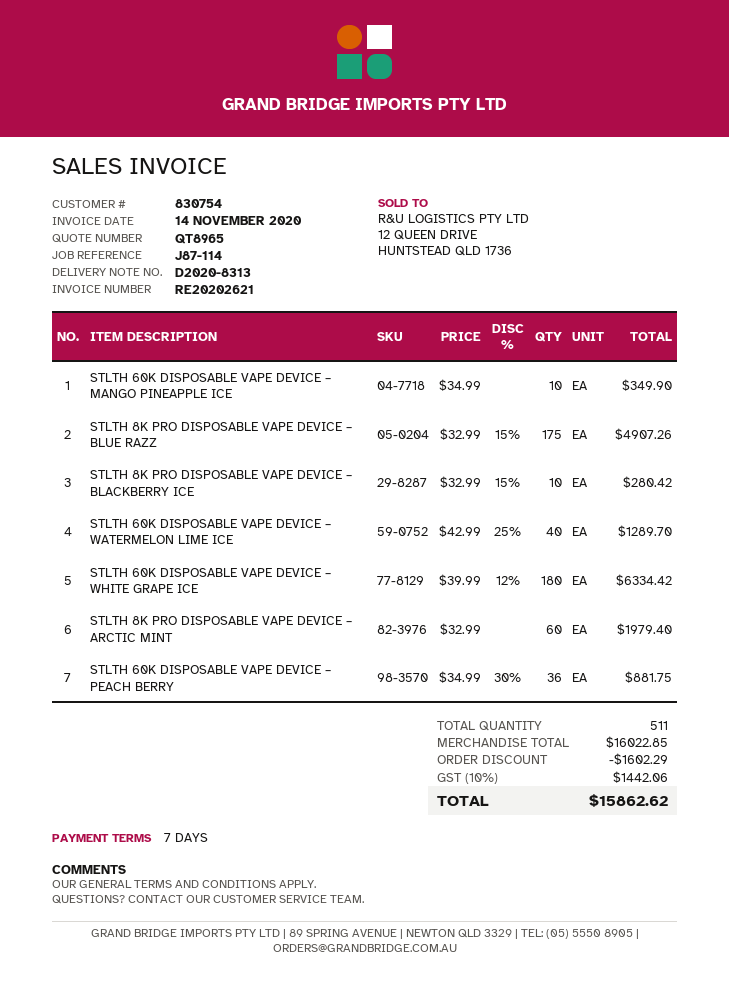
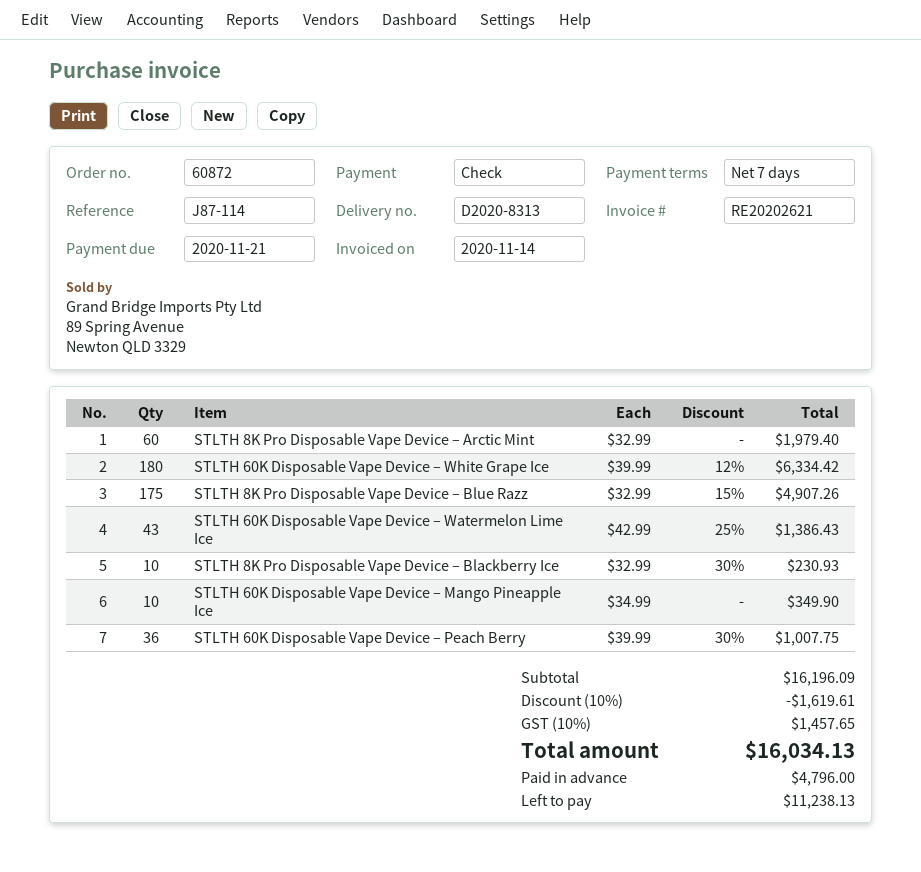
STLTH 8K PRO DISPOSABLE VAPE DEVICE – BLACKBERRY ICE: 10 x 32.99 - 15% = 280.42 -> 10 x 32.99 - 30% = 230.93
STLTH 60K DISPOSABLE VAPE DEVICE – WATERMELON LIME ICE: 40 x 42.99 - 25% = 1289.70 -> 43 x 42.99 - 25% = 1386.43
STLTH 60K DISPOSABLE VAPE DEVICE – PEACH BERRY: 36 x 34.99 - 30% = 881.75 -> 36 x 39.99 - 30% = 1007.75
subtotal: 16022.85 -> 16196.09
discount: 1602.29 -> 1619.61
tax: 10% = 1442.06 -> 10% = 1457.65
total: 15862.62 -> 16034.13

